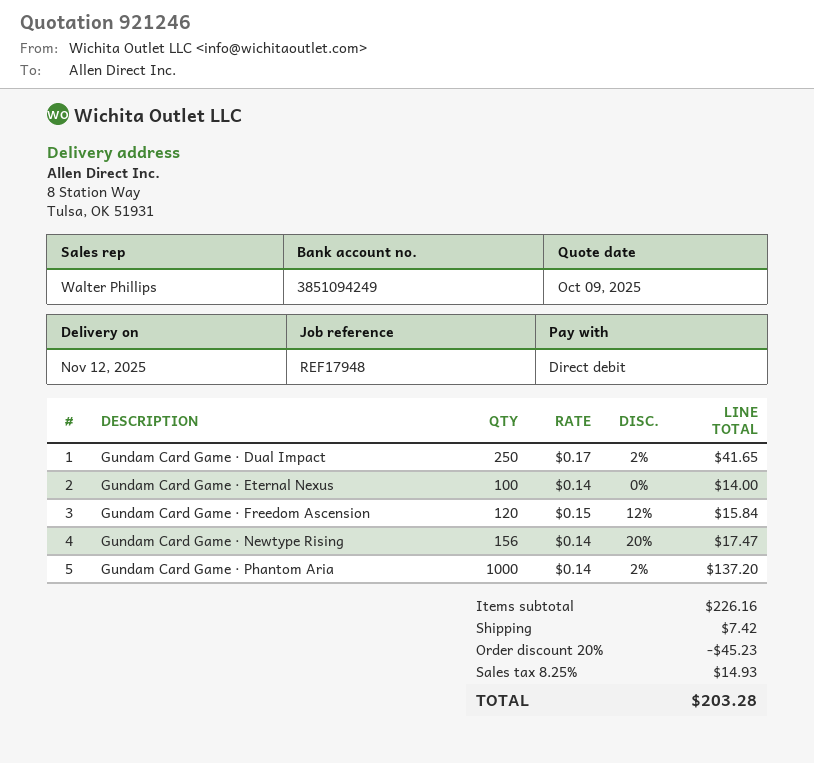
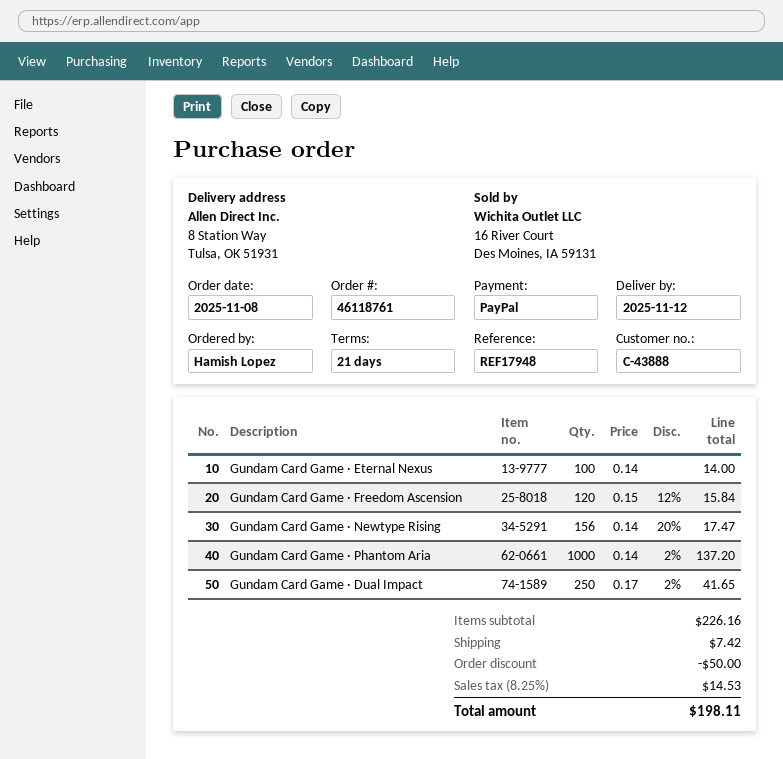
payment method: direct debit -> PayPal
discount: 45.23 -> 50.00
tax: 8.25% = 14.93 -> 8.25% = 14.53
total: 203.28 -> 198.11

